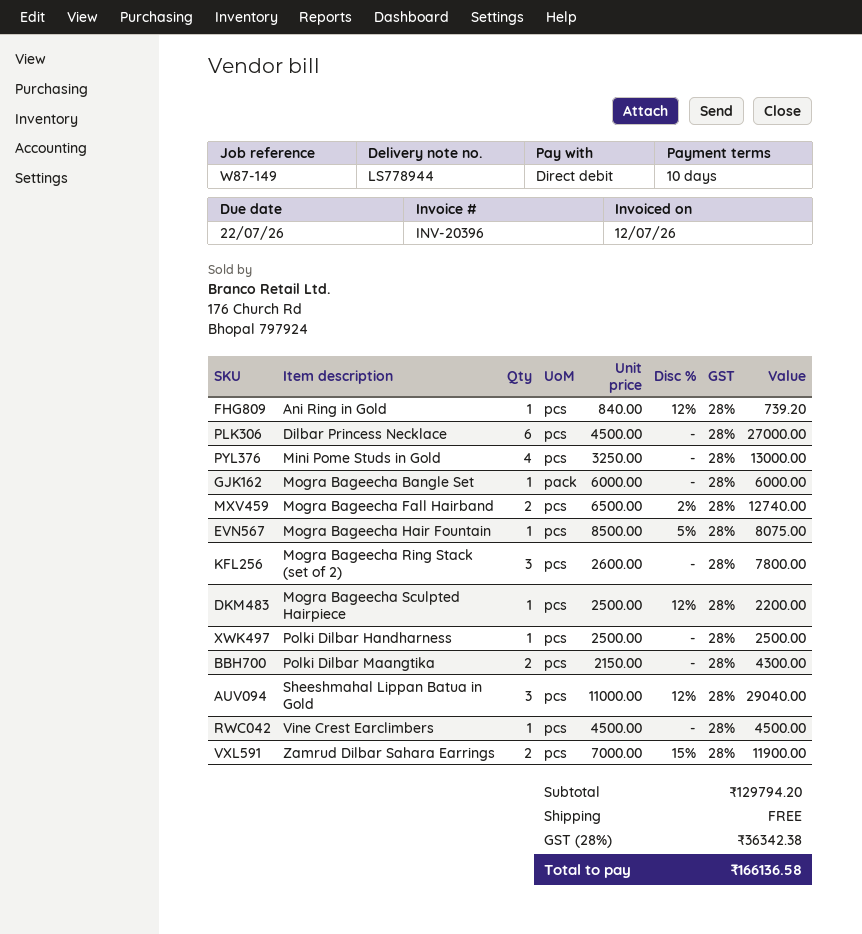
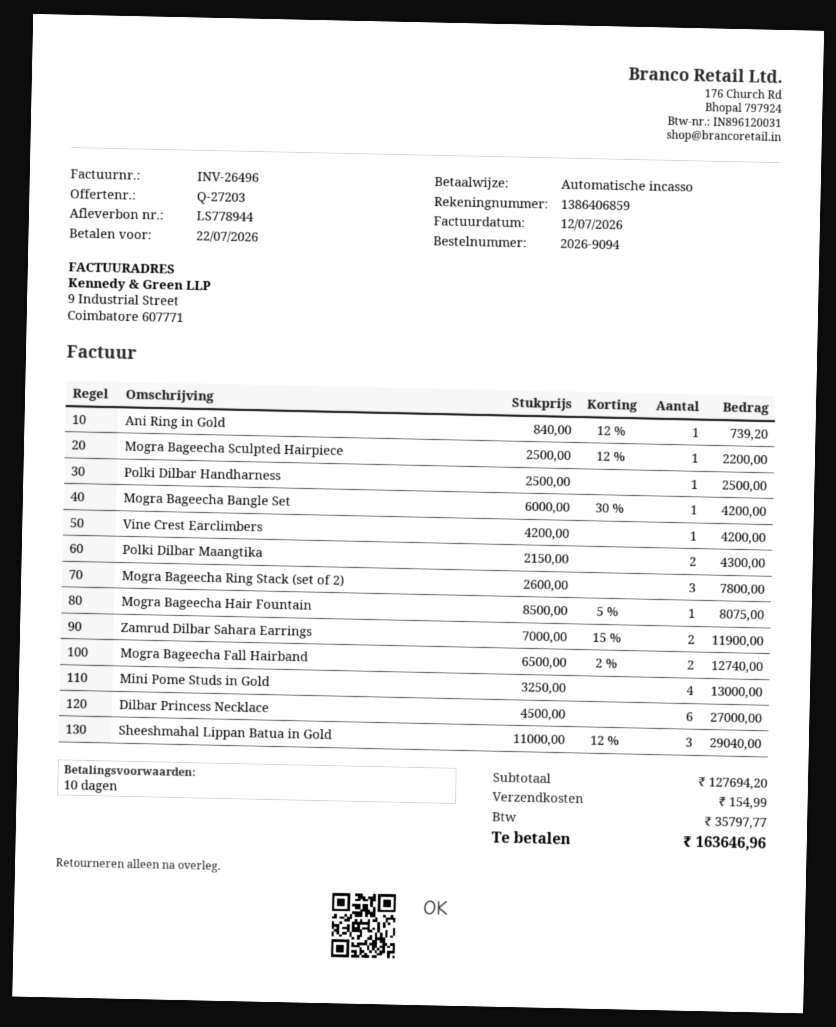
invoice number: INV-20396 -> INV-26496
Mogra Bageecha Bangle Set: 1 x 6000.00 = 6000.00 -> 1 x 6000.00 - 30% = 4200.00
Vine Crest Earclimbers: 1 x 4500.00 = 4500.00 -> 1 x 4200.00 = 4200.00
subtotal: 129794.20 -> 127694.20
shipping: 0.00 -> 154.99
tax: 36342.38 -> 35797.77
total: 166136.58 -> 163646.96

